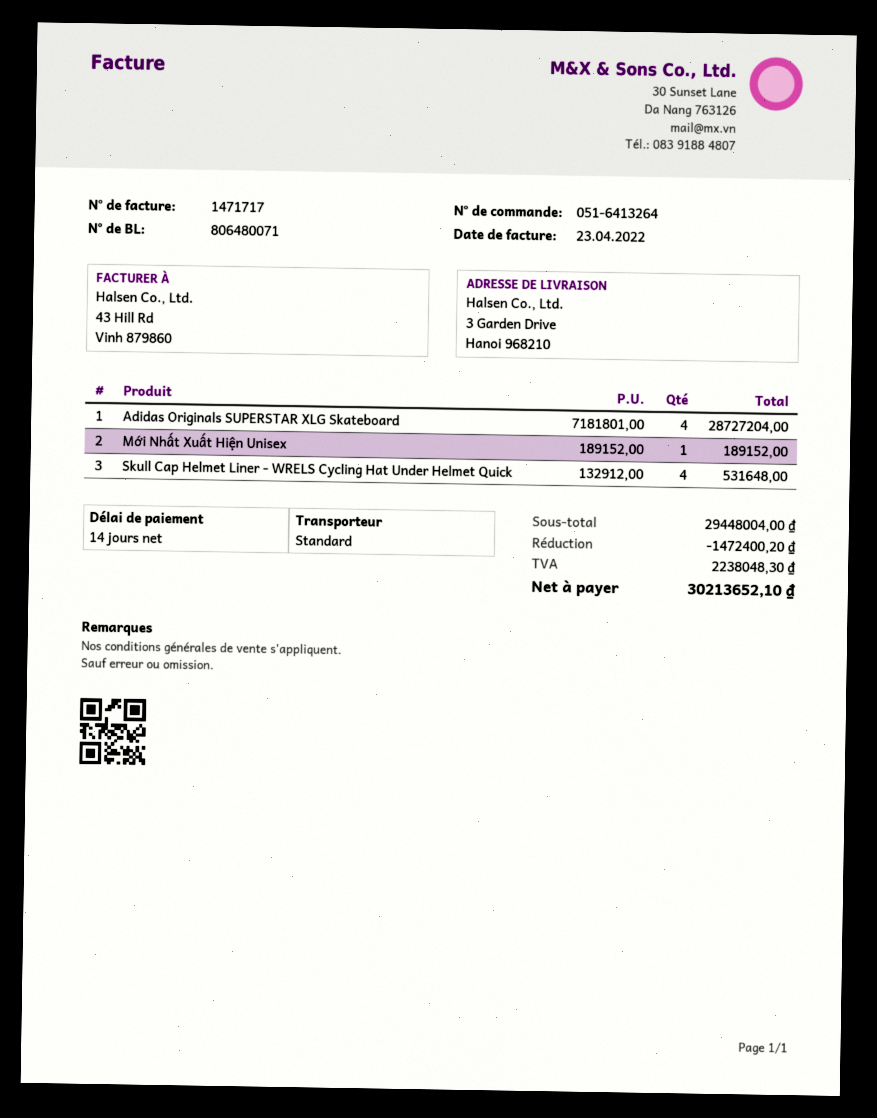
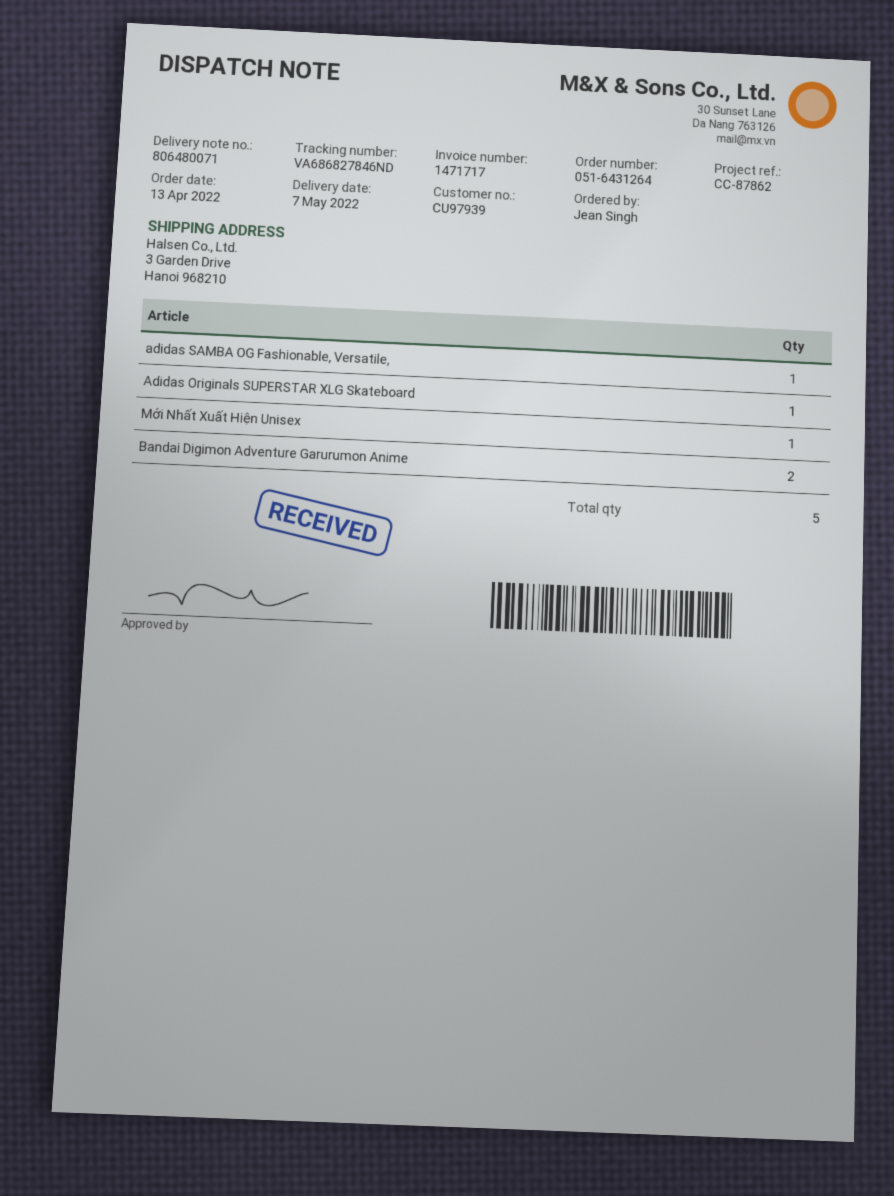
order number: 051-6413264 -> 051-6431264
Adidas Originals SUPERSTAR XLG Skateboard: 4 -> 1
Skull Cap Helmet Liner - WRELS Cycling Hat Under Helmet Quick: 4 -> none
adidas SAMBA OG Fashionable, Versatile,: none -> 1
Bandai Digimon Adventure Garurumon Anime: none -> 2

